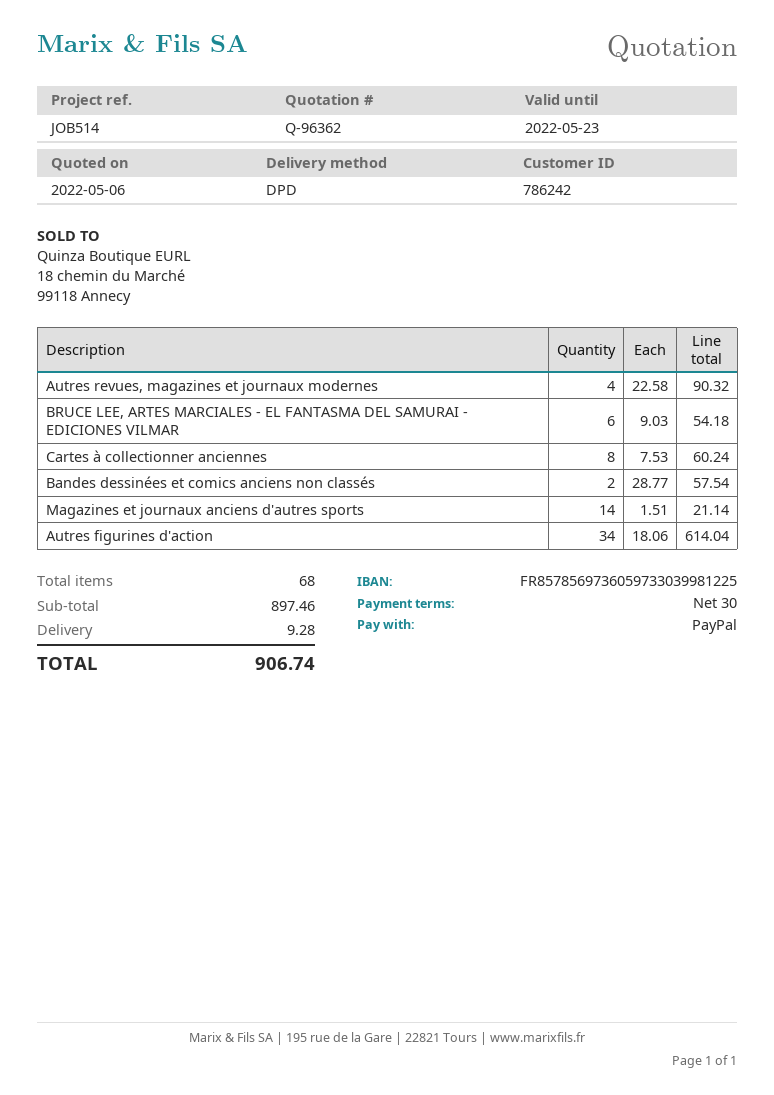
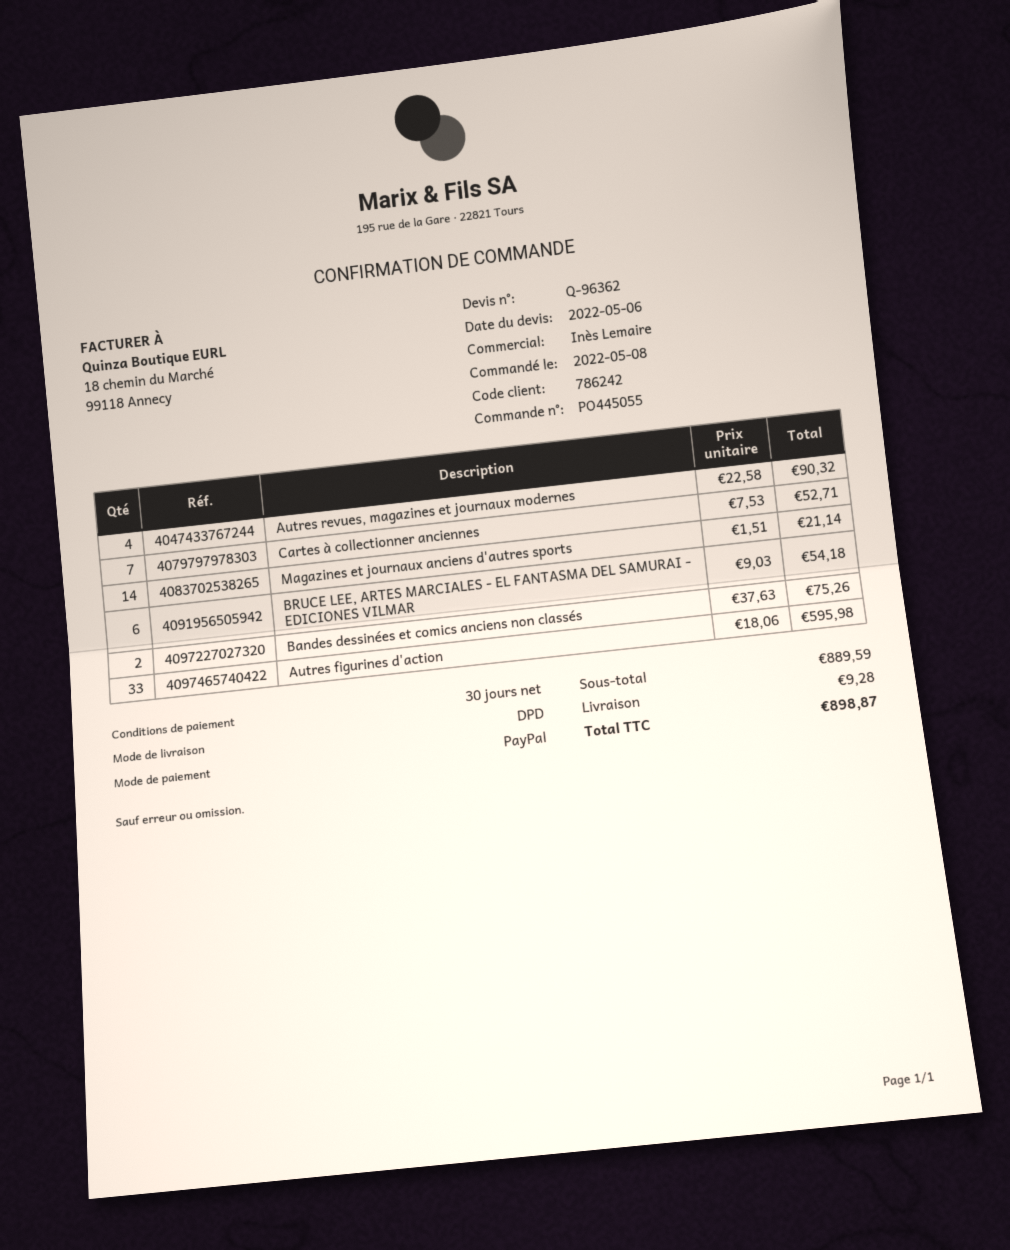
Cartes à collectionner anciennes: 8 x 7.53 = 60.24 -> 7 x 7.53 = 52.71
Bandes dessinées et comics anciens non classés: 2 x 28.77 = 57.54 -> 2 x 37.63 = 75.26
Autres figurines d'action: 34 x 18.06 = 614.04 -> 33 x 18.06 = 595.98
subtotal: 897.46 -> 889.59
total: 906.74 -> 898.87

